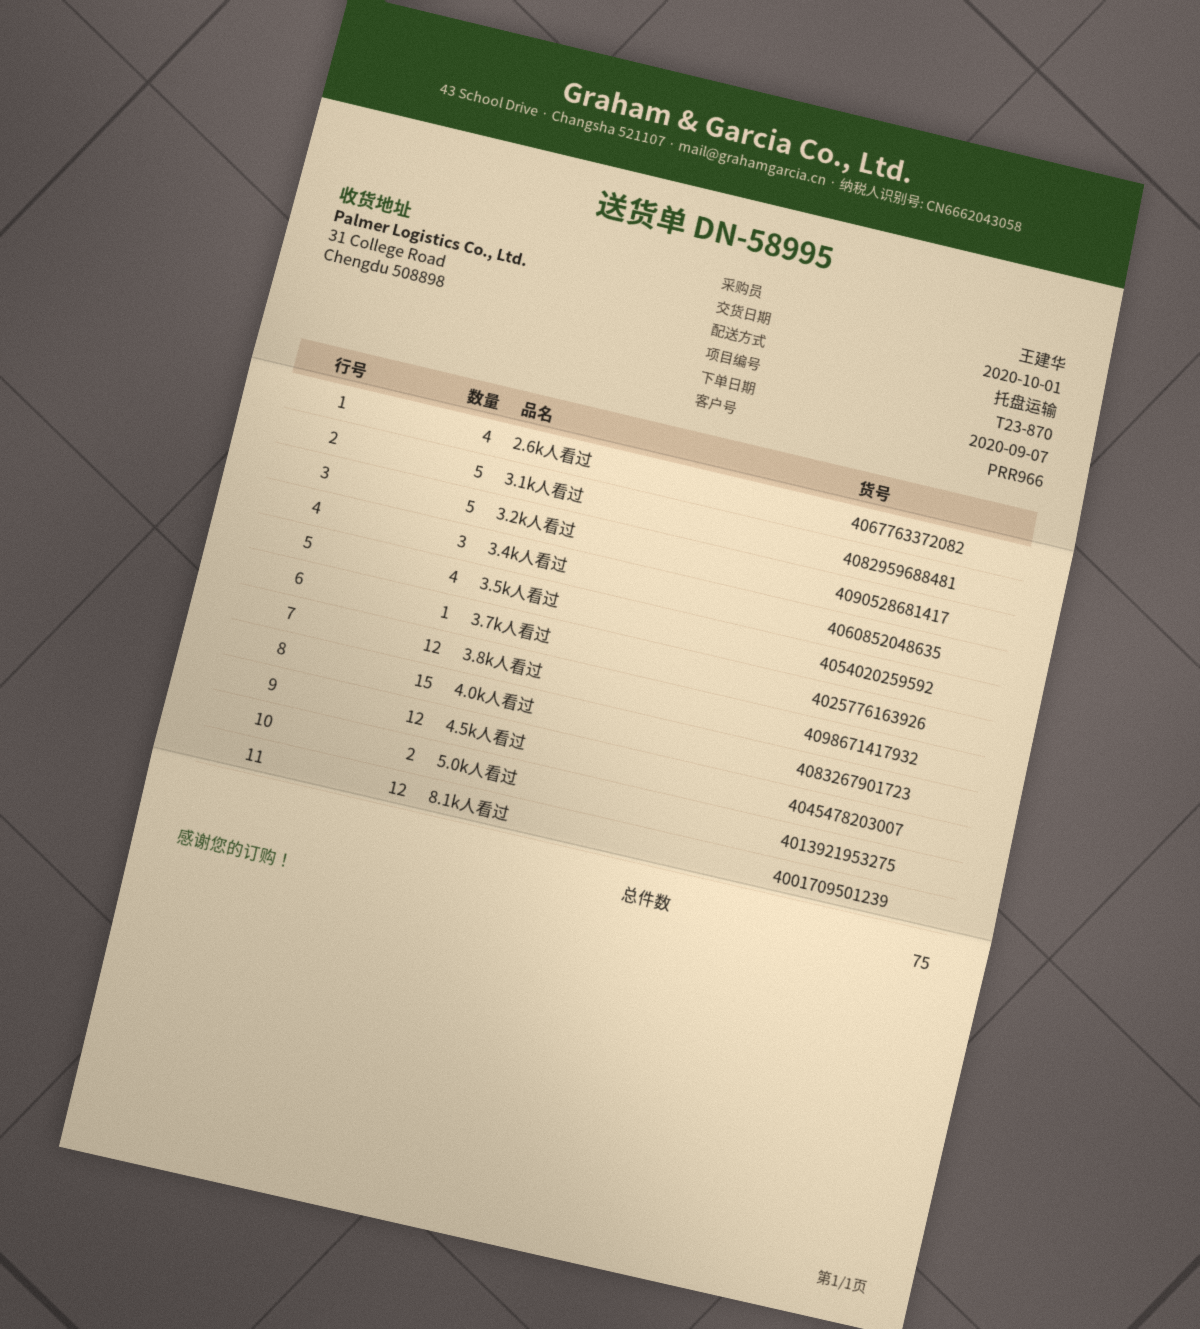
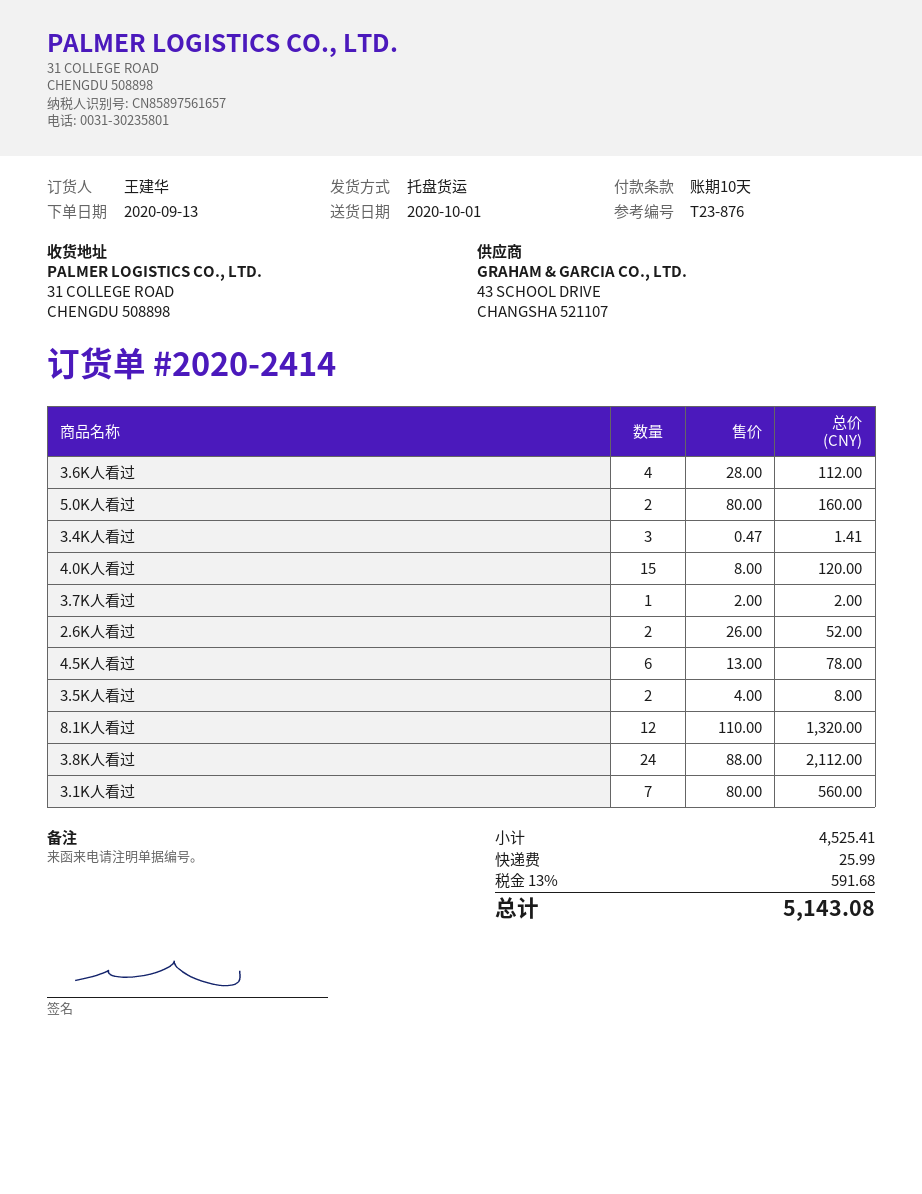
order date: 2020-09-07 -> 2020-09-13
reference: T23-870 -> T23-876
2.6k人看过: 4 -> 2
3.1k人看过: 5 -> 7
3.2k人看过: 5 -> none
3.5k人看过: 4 -> 2
3.8k人看过: 12 -> 24
4.5k人看过: 12 -> 6
3.6K人看过: none -> 4

